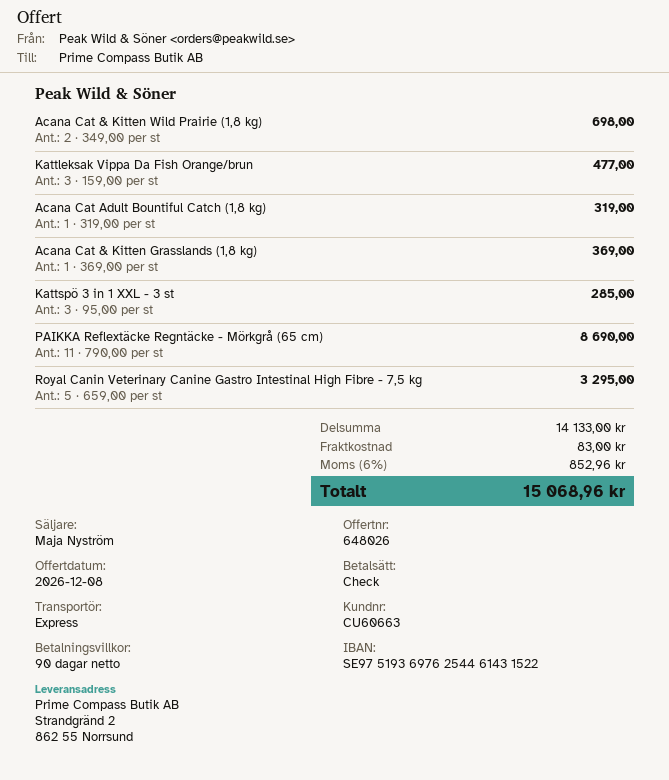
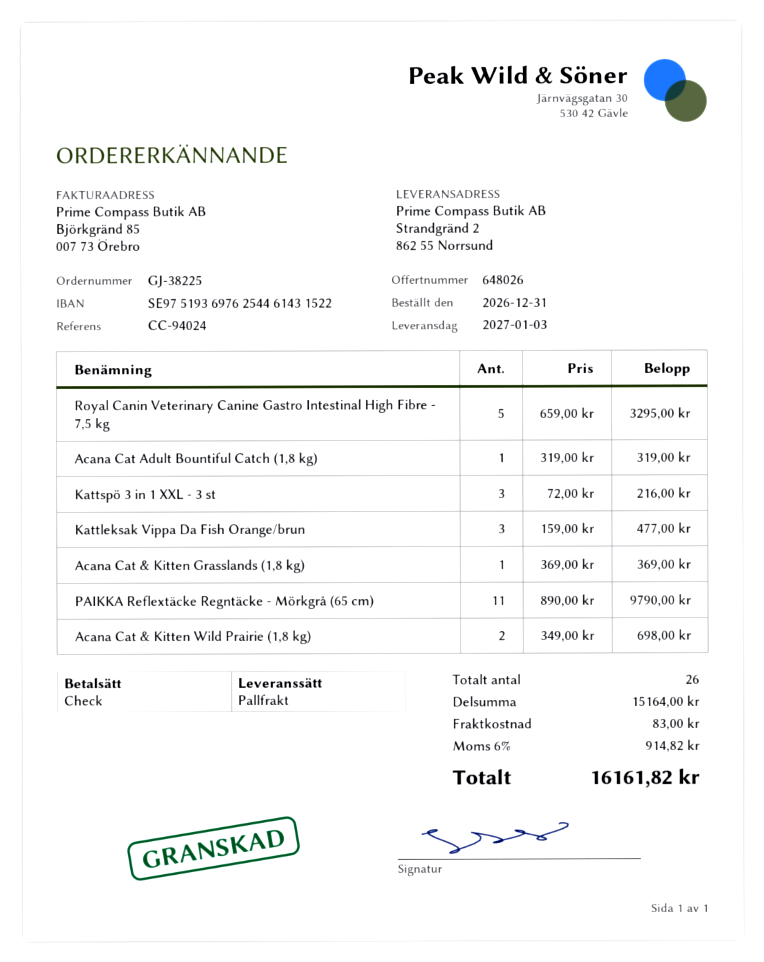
shipping method: express -> pallet freight
Kattspö 3 in 1 XXL - 3 st: 3 x 95.00 = 285.00 -> 3 x 72.00 = 216.00
PAIKKA Reflextäcke Regntäcke - Mörkgrå (65 cm): 11 x 790.00 = 8690.00 -> 11 x 890.00 = 9790.00
subtotal: 14133.00 -> 15164.00
tax: 6% = 852.96 -> 6% = 914.82
total: 15068.96 -> 16161.82

